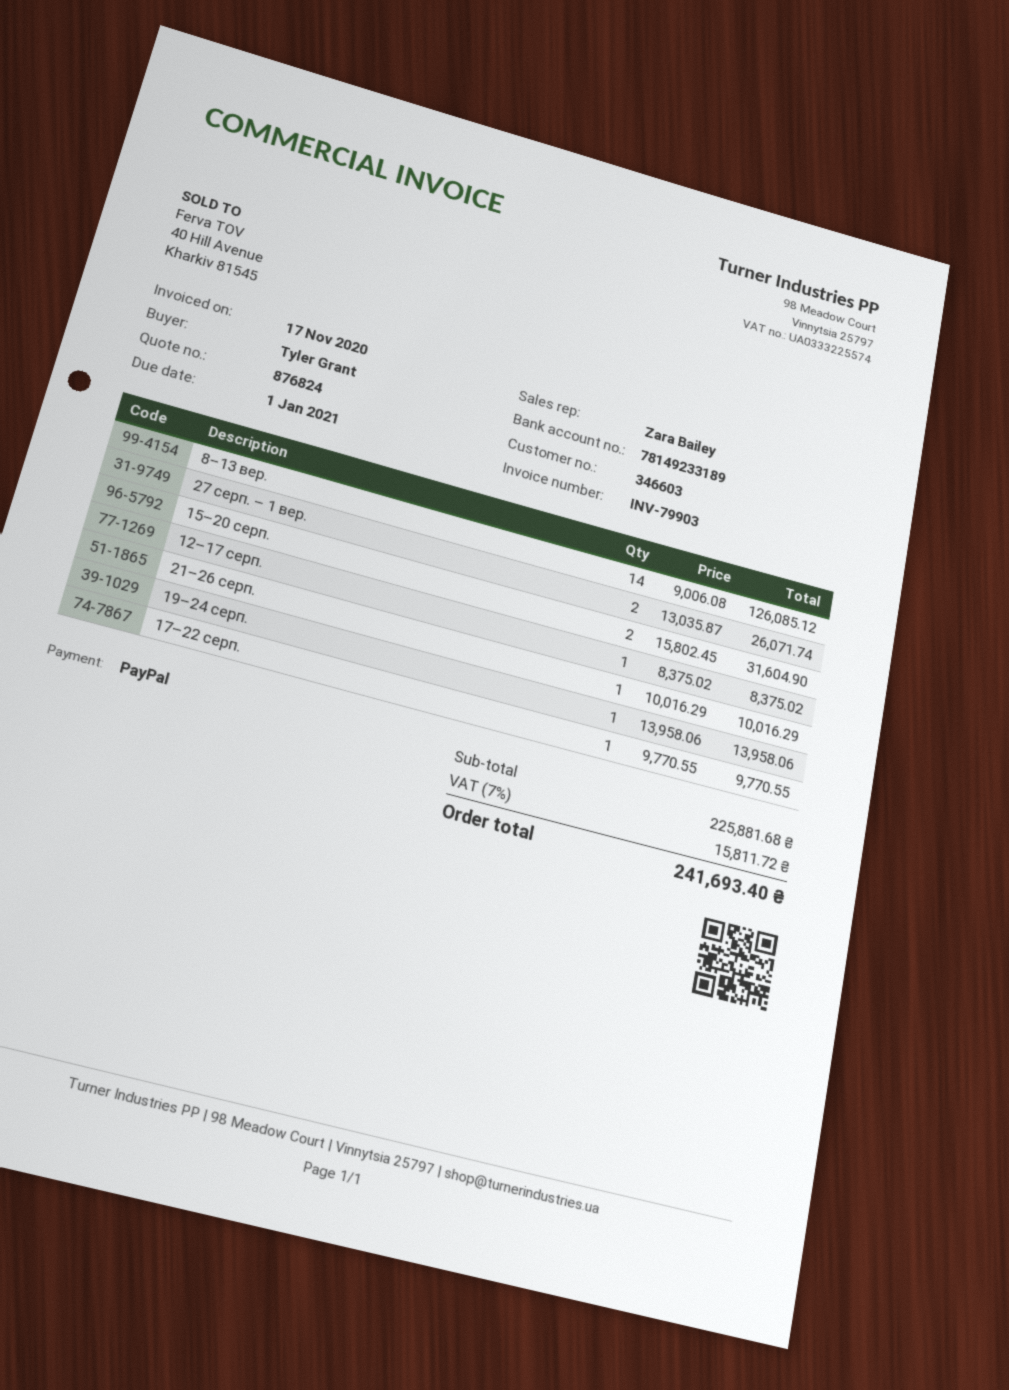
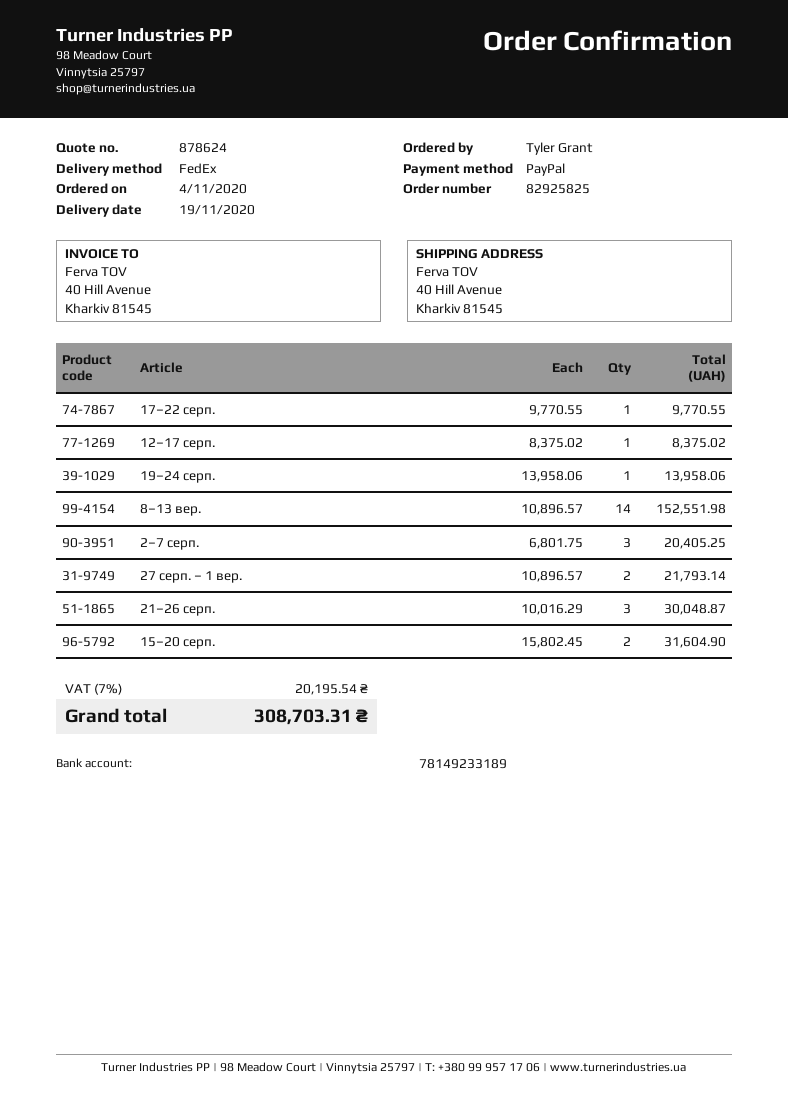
quote number: 876824 -> 878624
8–13 вер.: 14 x 9006.08 = 126085.12 -> 14 x 10896.57 = 152551.98
27 серп. – 1 вер.: 2 x 13035.87 = 26071.74 -> 2 x 10896.57 = 21793.14
21–26 серп.: 1 x 10016.29 = 10016.29 -> 3 x 10016.29 = 30048.87
2–7 серп.: none -> 3 x 6801.75 = 20405.25
tax: 7% = 15811.72 -> 7% = 20195.54
total: 241693.40 -> 308703.31

